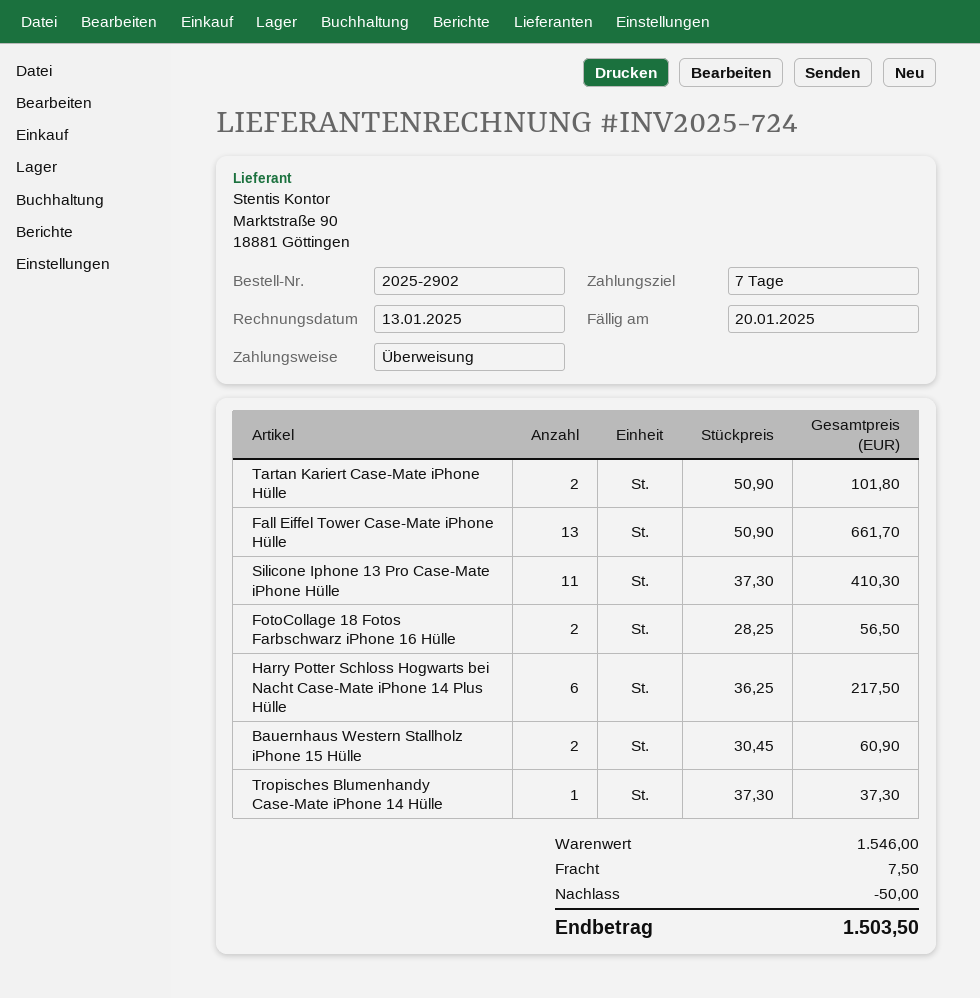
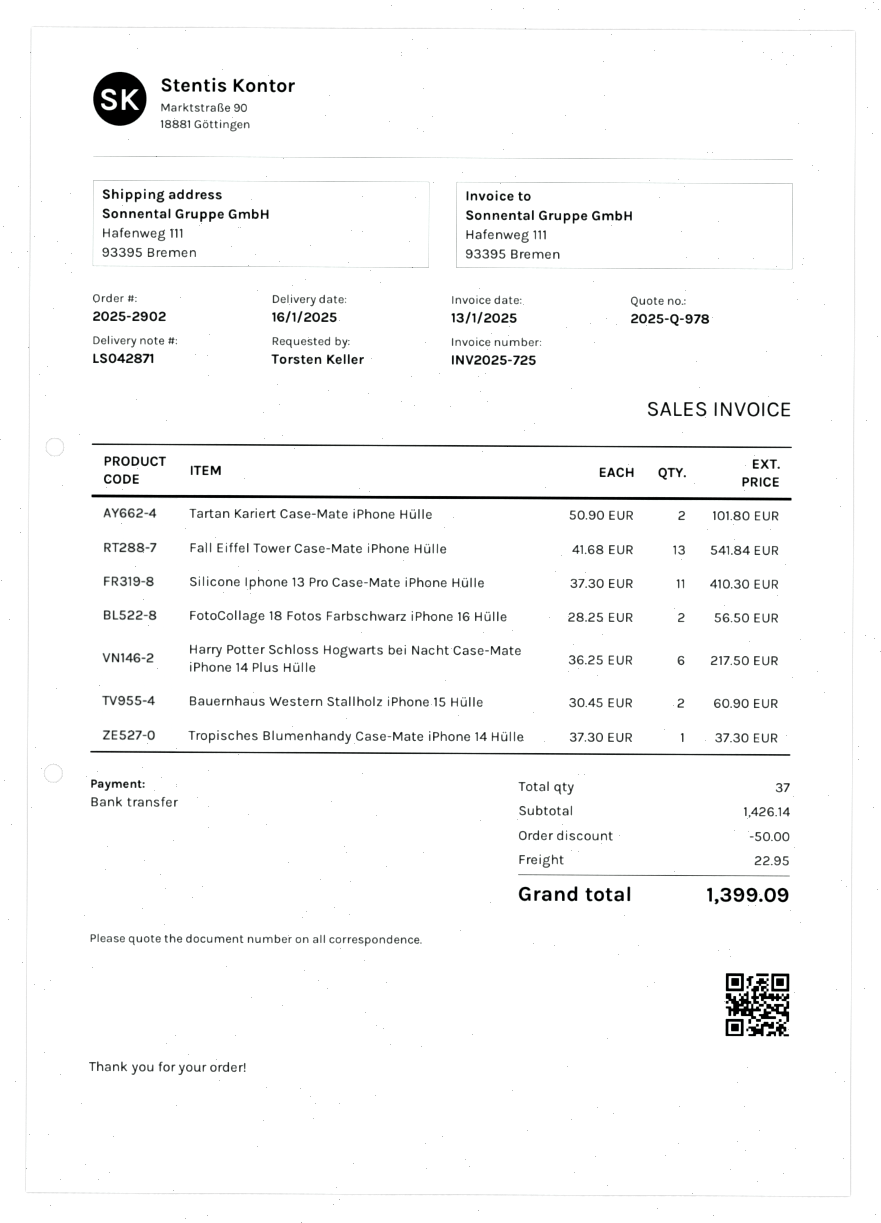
invoice number: INV2025-724 -> INV2025-725
Fall Eiffel Tower Case-Mate iPhone Hülle: 13 x 50.90 = 661.70 -> 13 x 41.68 = 541.84
subtotal: 1546.00 -> 1426.14
shipping: 7.50 -> 22.95
total: 1503.50 -> 1399.09

